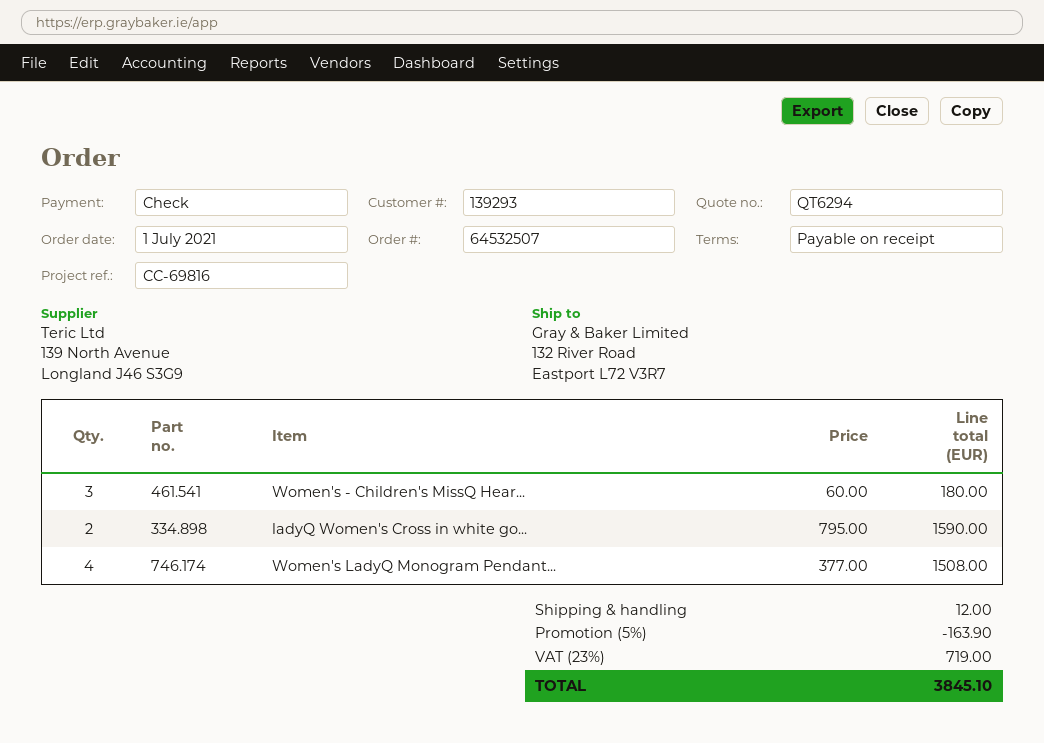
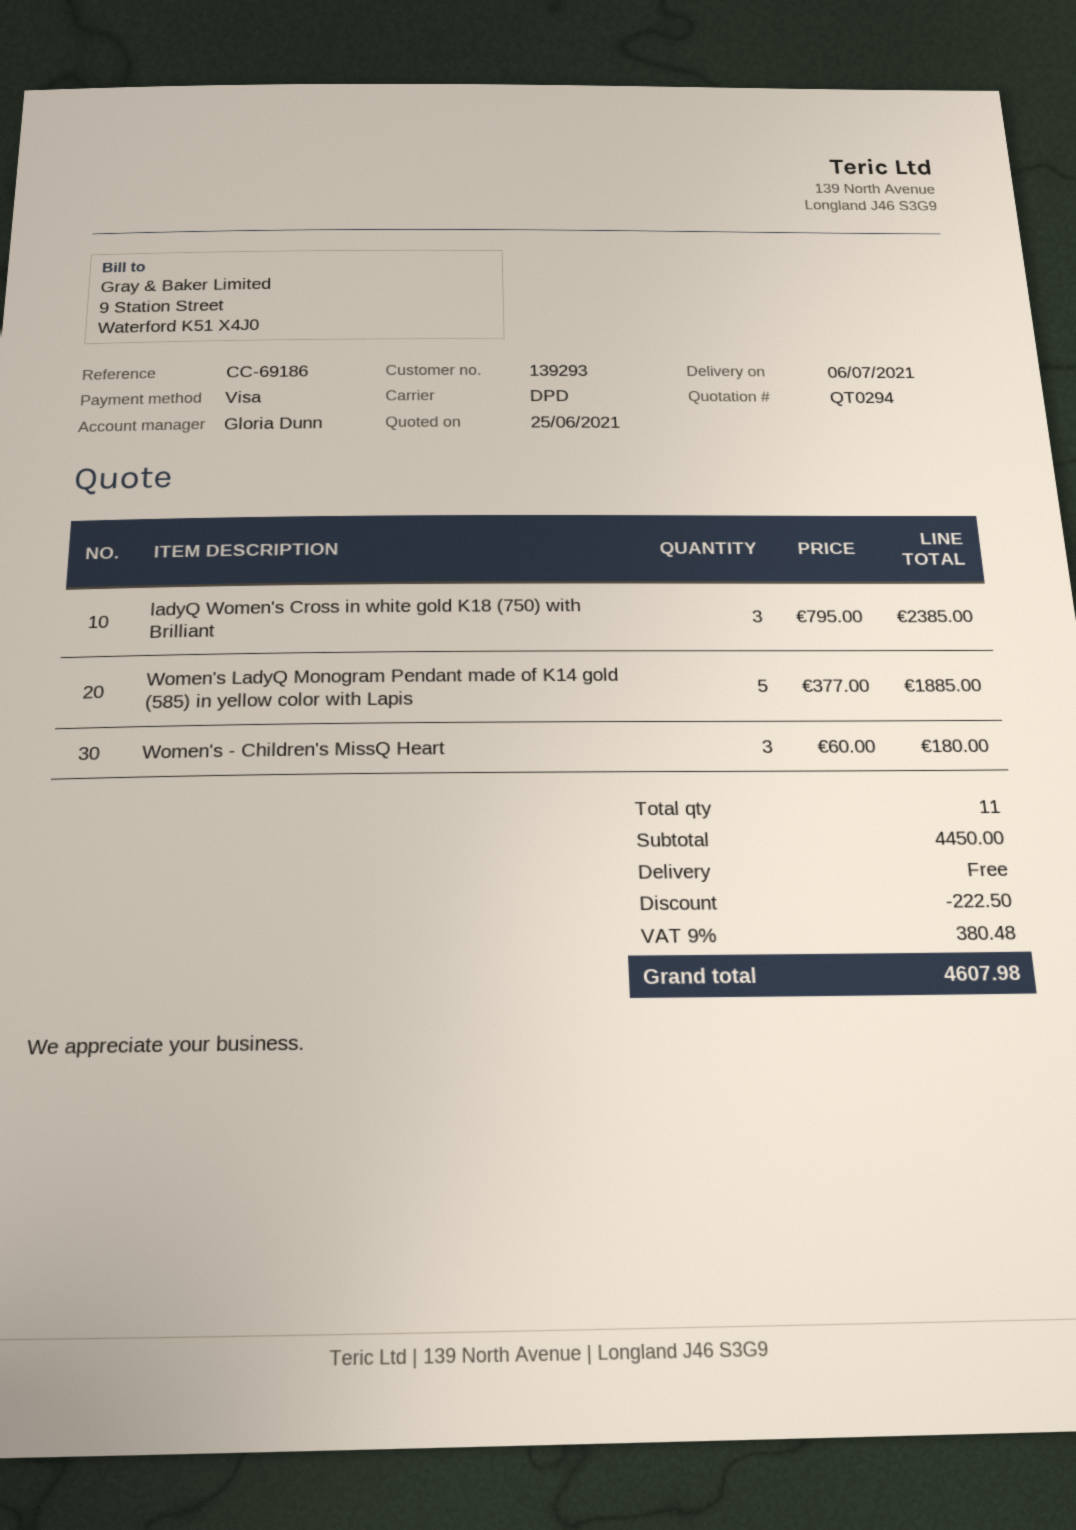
quote number: QT6294 -> QT0294
reference: CC-69816 -> CC-69186
payment method: cheque -> Visa
ladyQ Women's Cross in white go...: 2 x 795.00 = 1590.00 -> 3 x 795.00 = 2385.00
Women's LadyQ Monogram Pendant...: 4 x 377.00 = 1508.00 -> 5 x 377.00 = 1885.00
discount: 163.90 -> 222.50
shipping: 12.00 -> 0.00
tax: 23% = 719.00 -> 9% = 380.48
total: 3845.10 -> 4607.98

